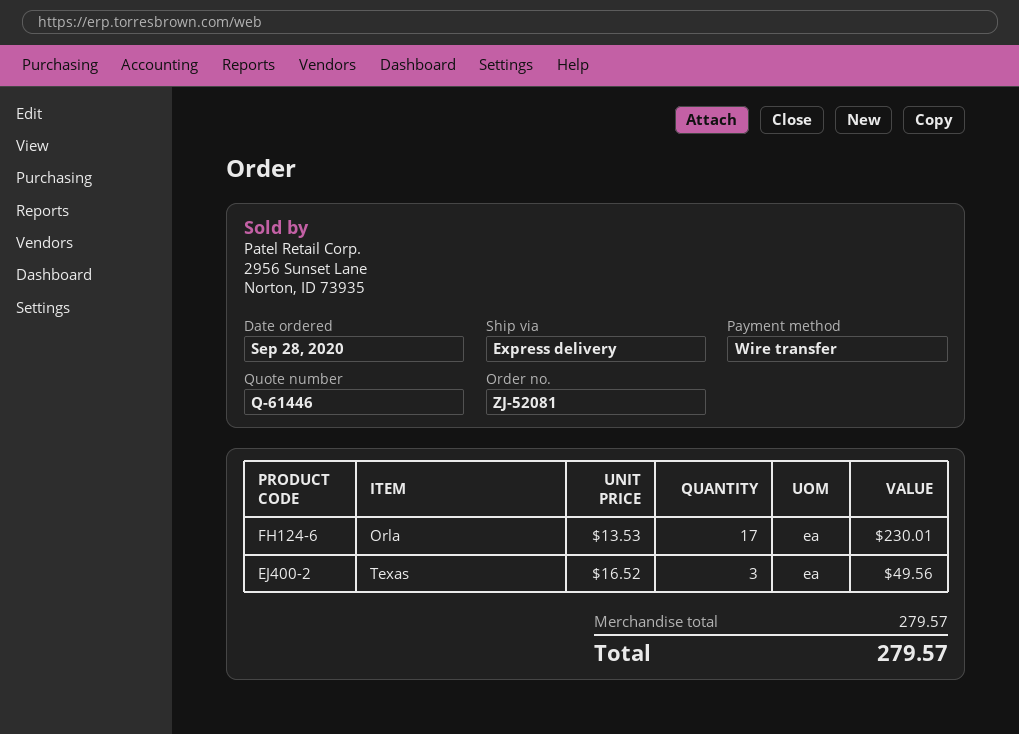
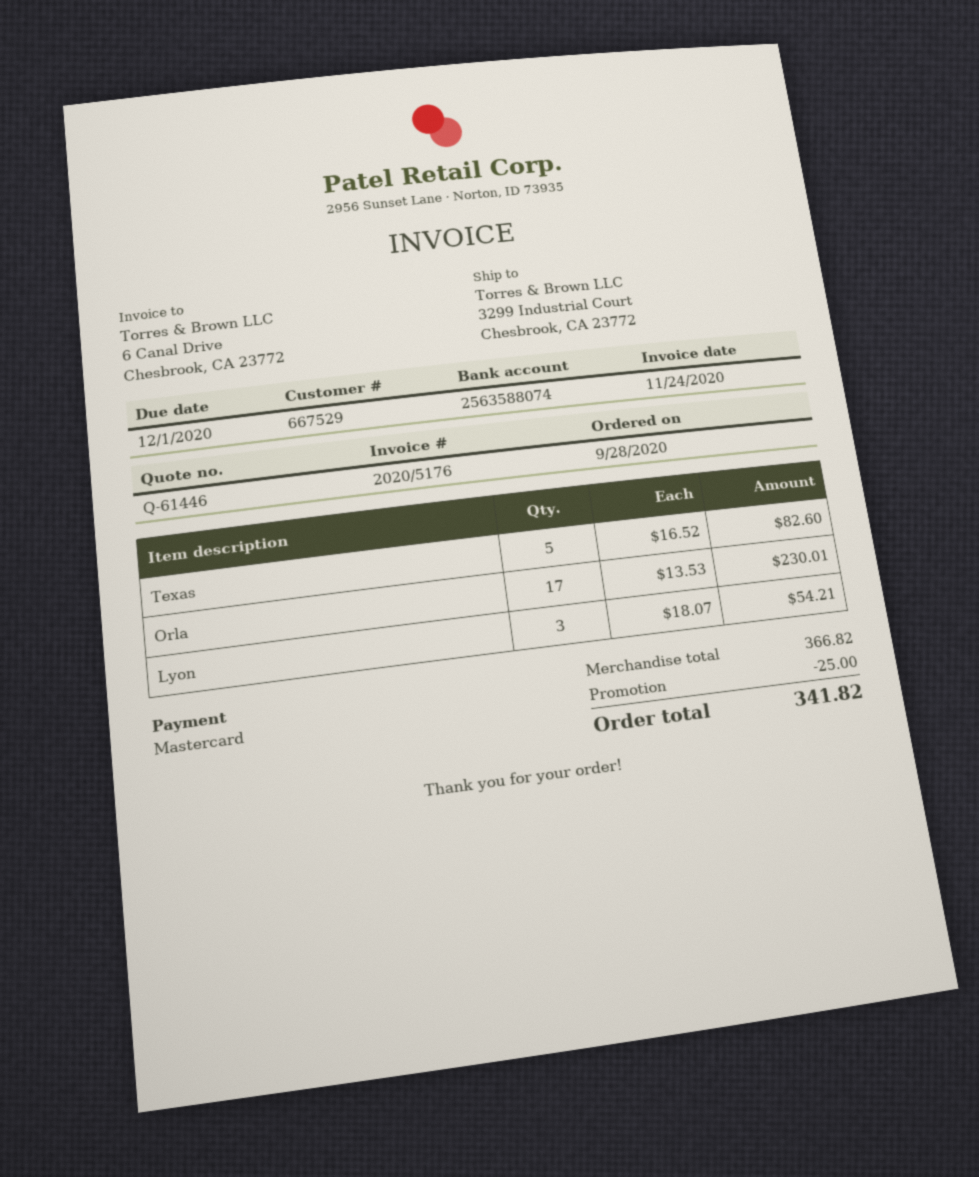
payment method: bank transfer -> Mastercard
Texas: 3 x 16.52 = 49.56 -> 5 x 16.52 = 82.60
Lyon: none -> 3 x 18.07 = 54.21
subtotal: 279.57 -> 366.82
discount: none -> 25.00
total: 279.57 -> 341.82

